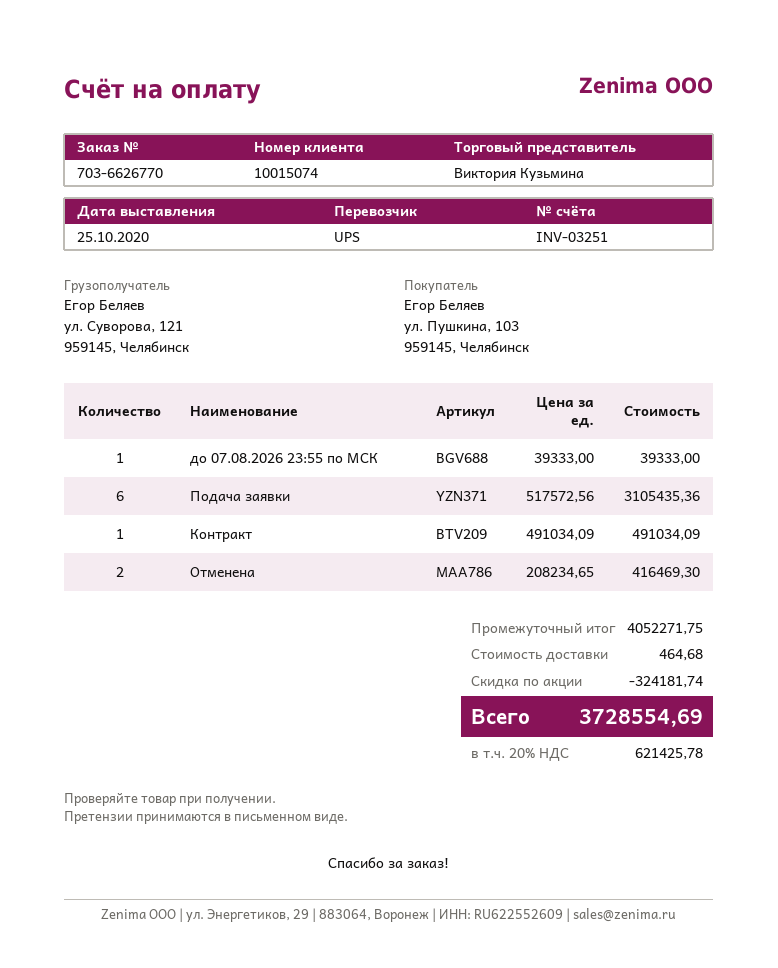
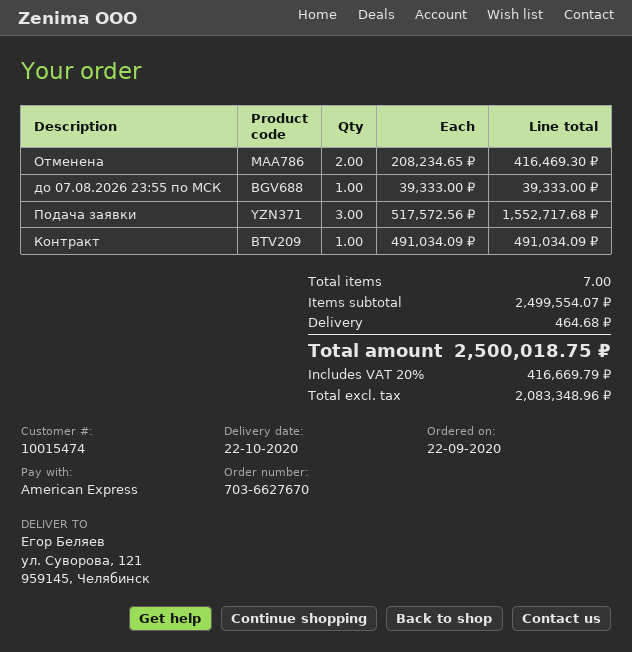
order number: 703-6626770 -> 703-6627670
customer number: 10015074 -> 10015474
Подача заявки: 6 x 517572.56 = 3105435.36 -> 3 x 517572.56 = 1552717.68
subtotal: 4052271.75 -> 2499554.07
discount: 324181.74 -> none
tax: 20% = 621425.78 -> 20% = 416669.79
total: 3728554.69 -> 2500018.75

